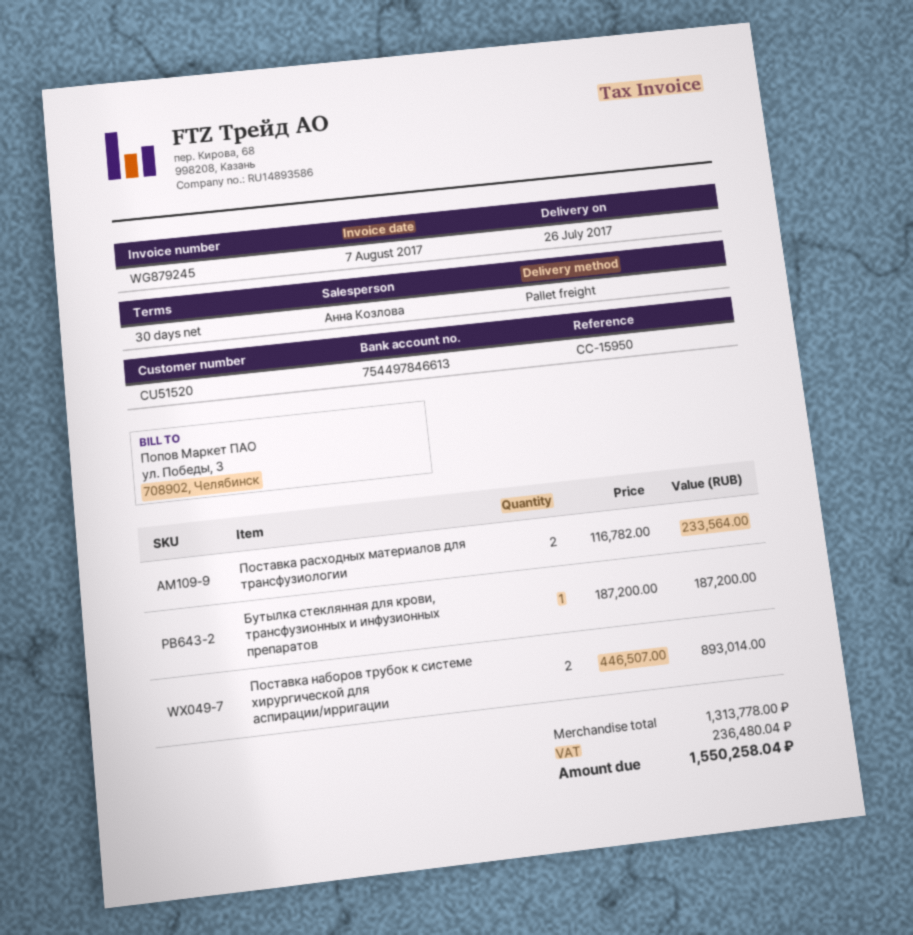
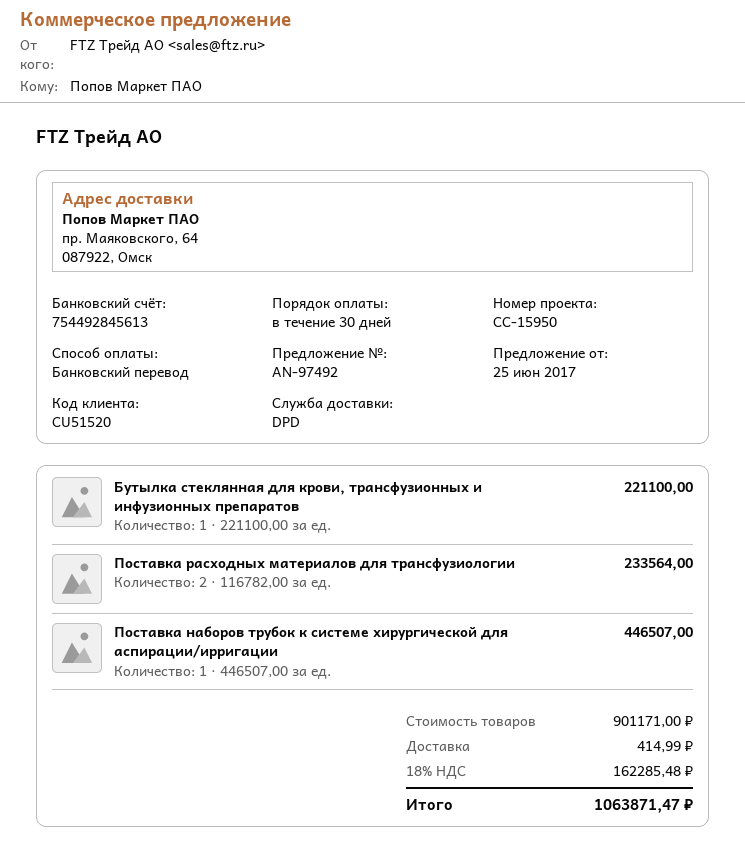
bank account: 754497846613 -> 754492845613
shipping method: pallet freight -> DPD
Бутылка стеклянная для крови, трансфузионных и инфузионных препаратов: 1 x 187200.00 = 187200.00 -> 1 x 221100.00 = 221100.00
Поставка наборов трубок к системе хирургической для аспирации/ирригации: 2 x 446507.00 = 893014.00 -> 1 x 446507.00 = 446507.00
subtotal: 1313778.00 -> 901171.00
shipping: none -> 414.99
tax: 236480.04 -> 162285.48
total: 1550258.04 -> 1063871.47

